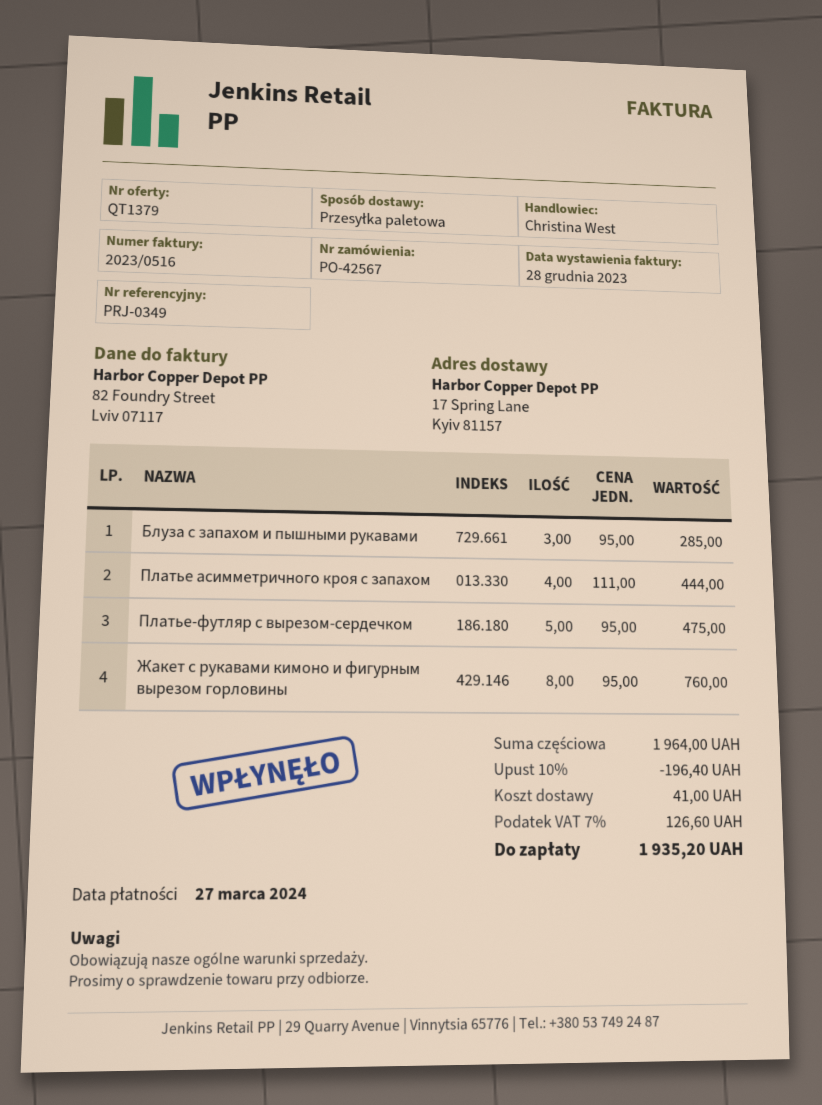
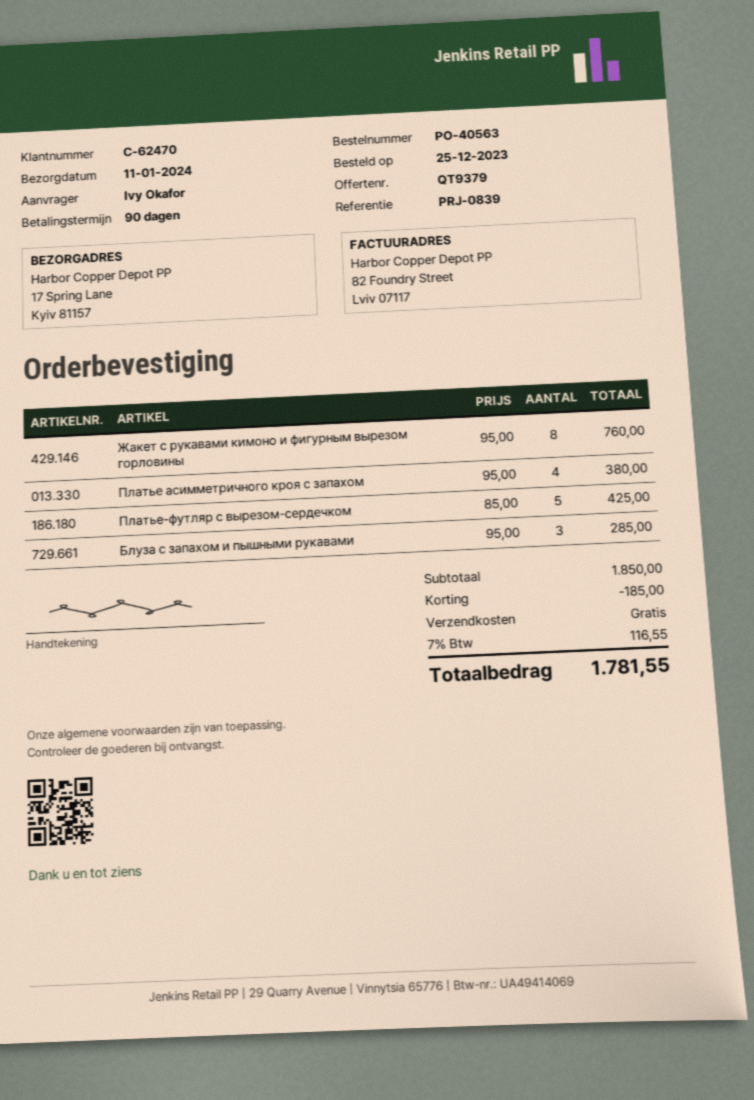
quote number: QT1379 -> QT9379
order number: PO-42567 -> PO-40563
reference: PRJ-0349 -> PRJ-0839
Платье асимметричного кроя с запахом: 4 x 111.00 = 444.00 -> 4 x 95.00 = 380.00
Платье-футляр с вырезом-сердечком: 5 x 95.00 = 475.00 -> 5 x 85.00 = 425.00
subtotal: 1964.00 -> 1850.00
discount: 196.40 -> 185.00
shipping: 41.00 -> 0.00
tax: 7% = 126.60 -> 7% = 116.55
total: 1935.20 -> 1781.55

